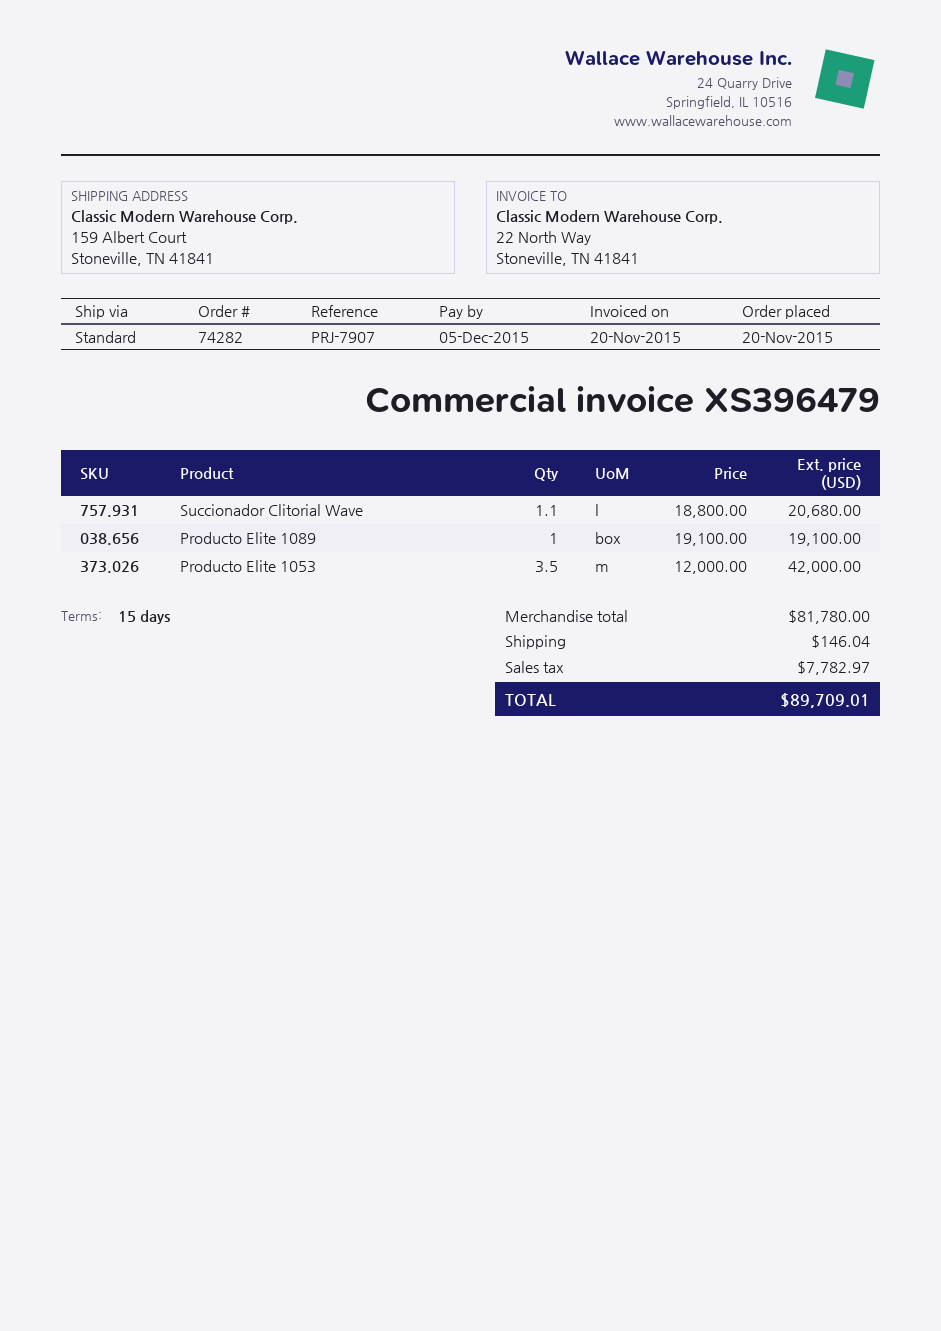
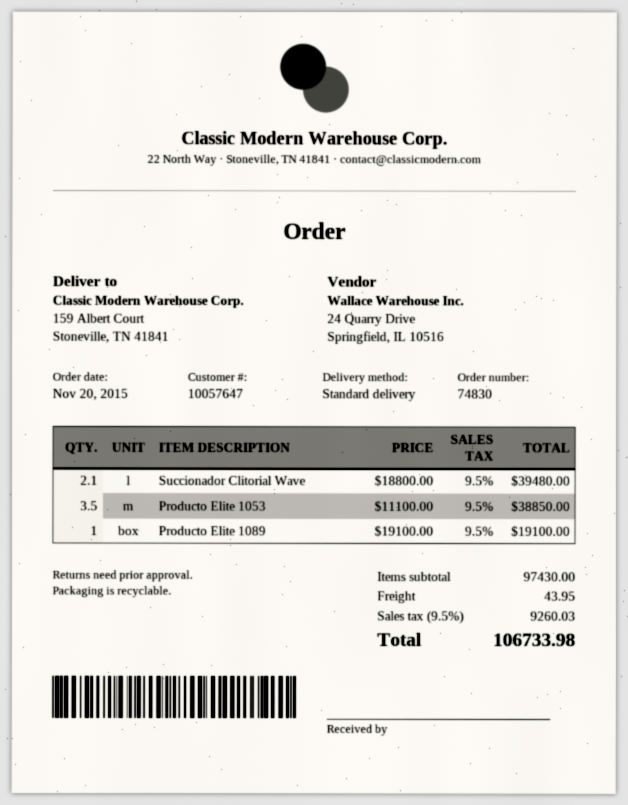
order number: 74282 -> 74830
Succionador Clitorial Wave: 1.1 x 18800.00 = 20680.00 -> 2.1 x 18800.00 = 39480.00
Producto Elite 1053: 3.5 x 12000.00 = 42000.00 -> 3.5 x 11100.00 = 38850.00
subtotal: 81780.00 -> 97430.00
shipping: 146.04 -> 43.95
tax: 7782.97 -> 9260.03
total: 89709.01 -> 106733.98

